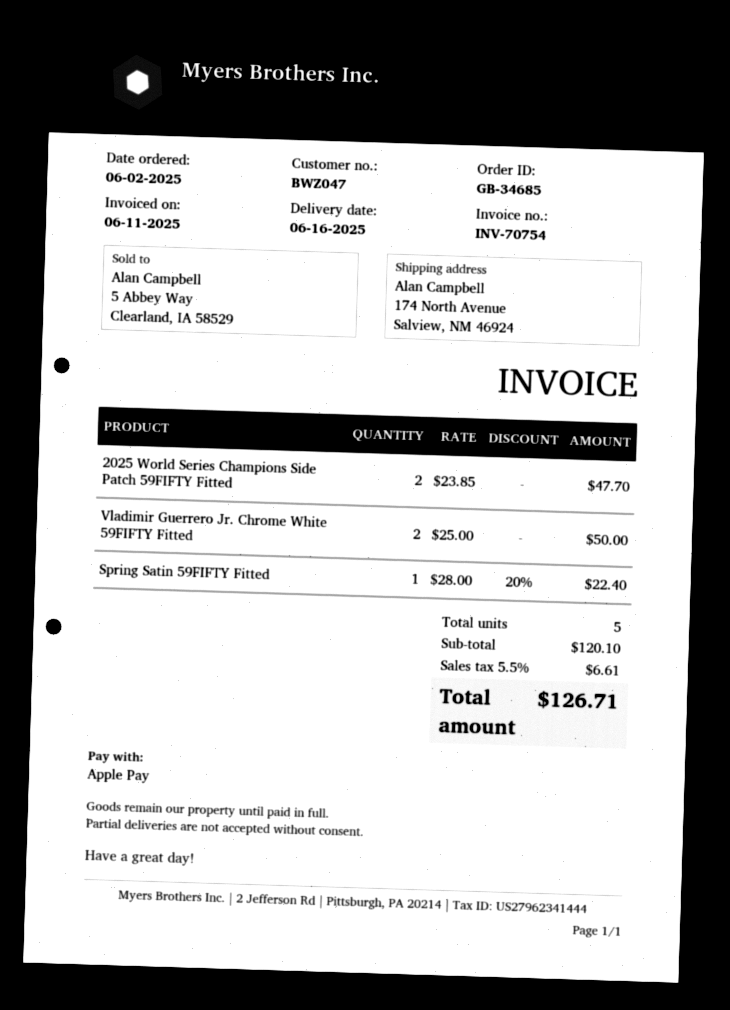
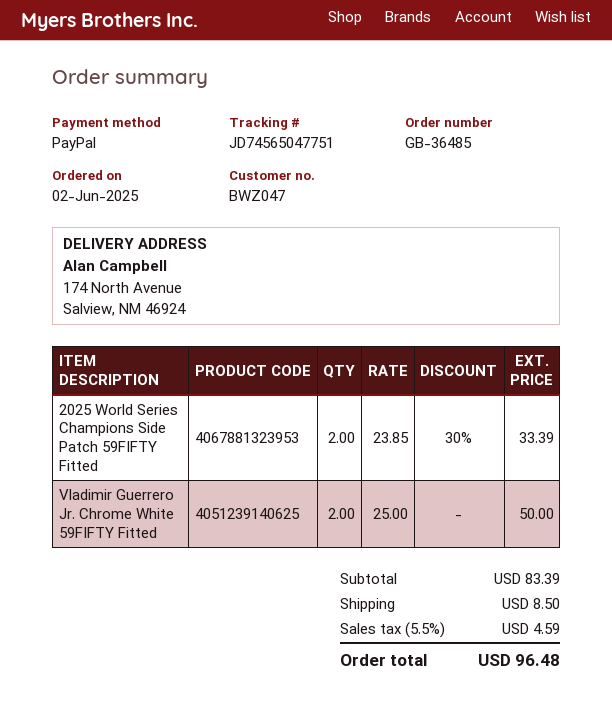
order number: GB-34685 -> GB-36485
payment method: Apple Pay -> PayPal
2025 World Series Champions Side Patch 59FIFTY Fitted: 2 x 23.85 = 47.70 -> 2 x 23.85 - 30% = 33.39
Spring Satin 59FIFTY Fitted: 1 x 28.00 - 20% = 22.40 -> none
subtotal: 120.10 -> 83.39
shipping: none -> 8.50
tax: 5.5% = 6.61 -> 5.5% = 4.59
total: 126.71 -> 96.48

